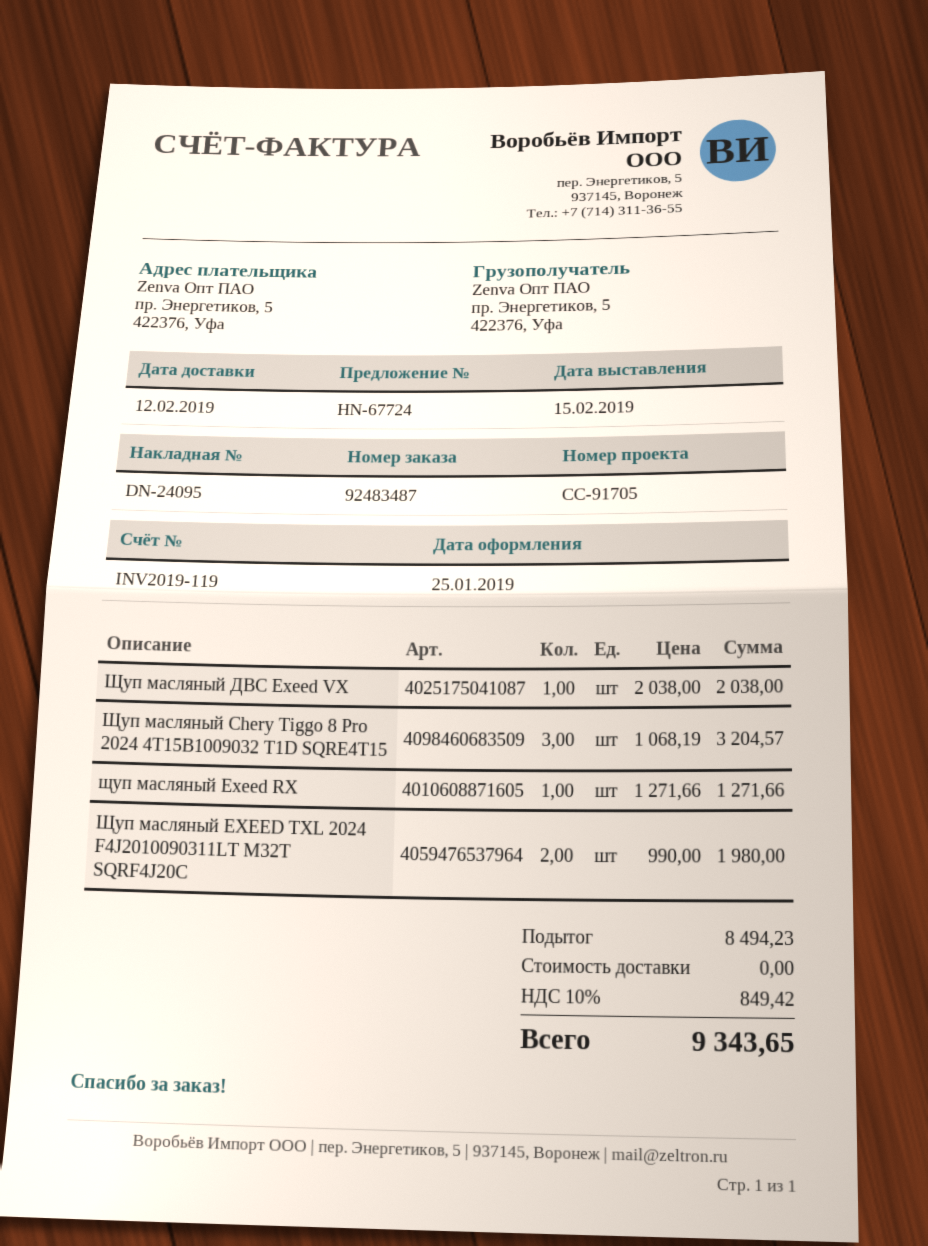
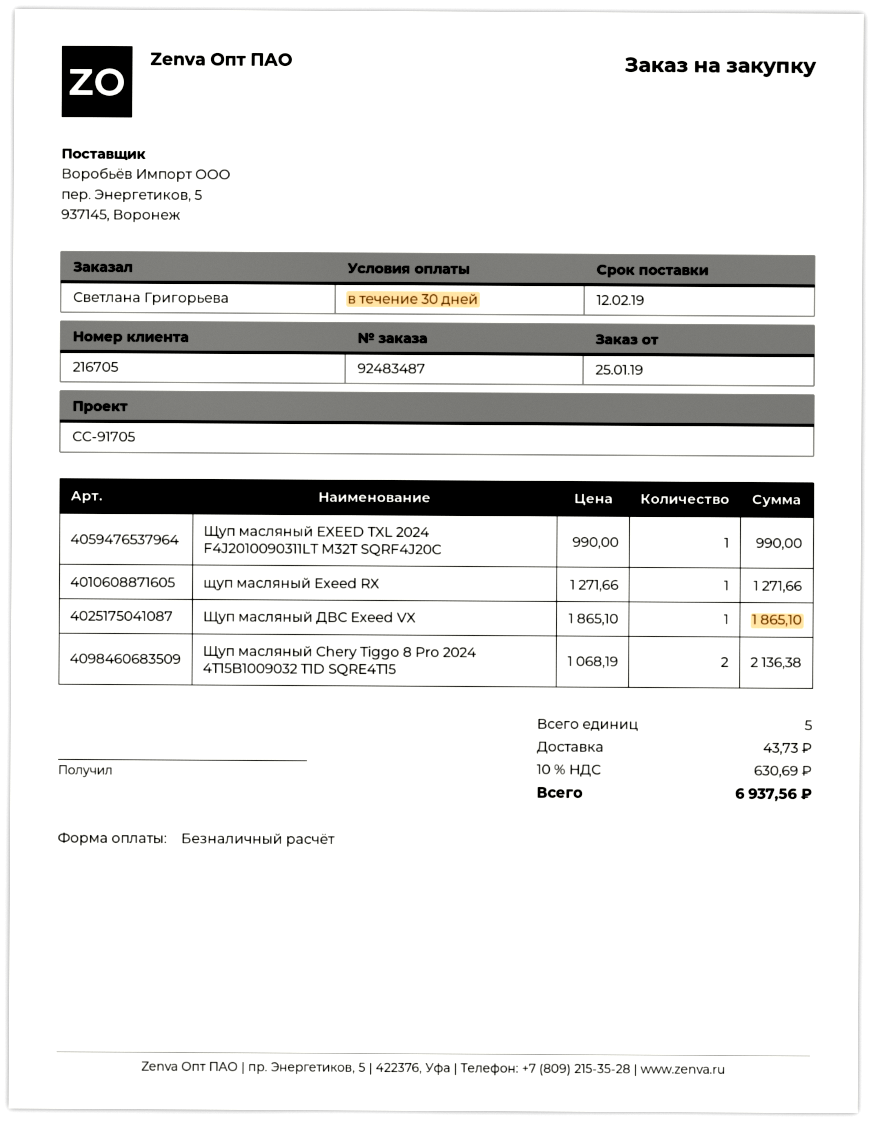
Щуп масляный ДВС Exeed VX: 1 x 2038.00 = 2038.00 -> 1 x 1865.10 = 1865.10
Щуп масляный Chery Tiggo 8 Pro 2024 4T15B1009032 T1D SQRE4T15: 3 x 1068.19 = 3204.57 -> 2 x 1068.19 = 2136.38
Щуп масляный EXEED TXL 2024 F4J2010090311LT M32T SQRF4J20C: 2 x 990.00 = 1980.00 -> 1 x 990.00 = 990.00
shipping: 0.00 -> 43.73
tax: 10% = 849.42 -> 10% = 630.69
total: 9343.65 -> 6937.56

